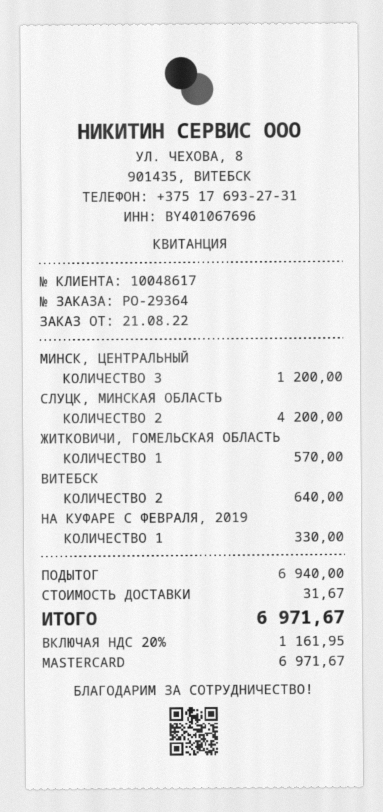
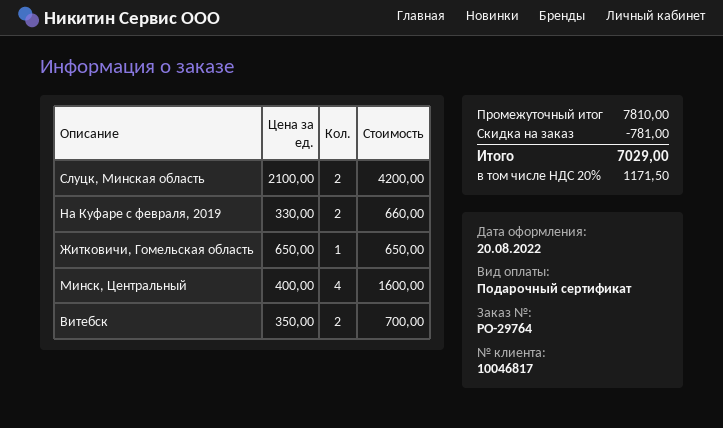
order number: PO-29364 -> PO-29764
order date: 2022-08-21 -> 2022-08-20
customer number: 10048617 -> 10046817
payment method: Mastercard -> gift card
МИНСК, ЦЕНТРАЛЬНЫЙ: 3 for 1200.00 -> 4 for 1600.00
ЖИТКОВИЧИ, ГОМЕЛЬСКАЯ ОБЛАСТЬ: 1 for 570.00 -> 1 for 650.00
ВИТЕБСК: 2 for 640.00 -> 2 for 700.00
НА КУФАРЕ С ФЕВРАЛЯ, 2019: 1 for 330.00 -> 2 for 660.00
subtotal: 6940.00 -> 7810.00
discount: none -> 781.00
shipping: 31.67 -> none
tax: 20% = 1161.95 -> 20% = 1171.50
total: 6971.67 -> 7029.00

